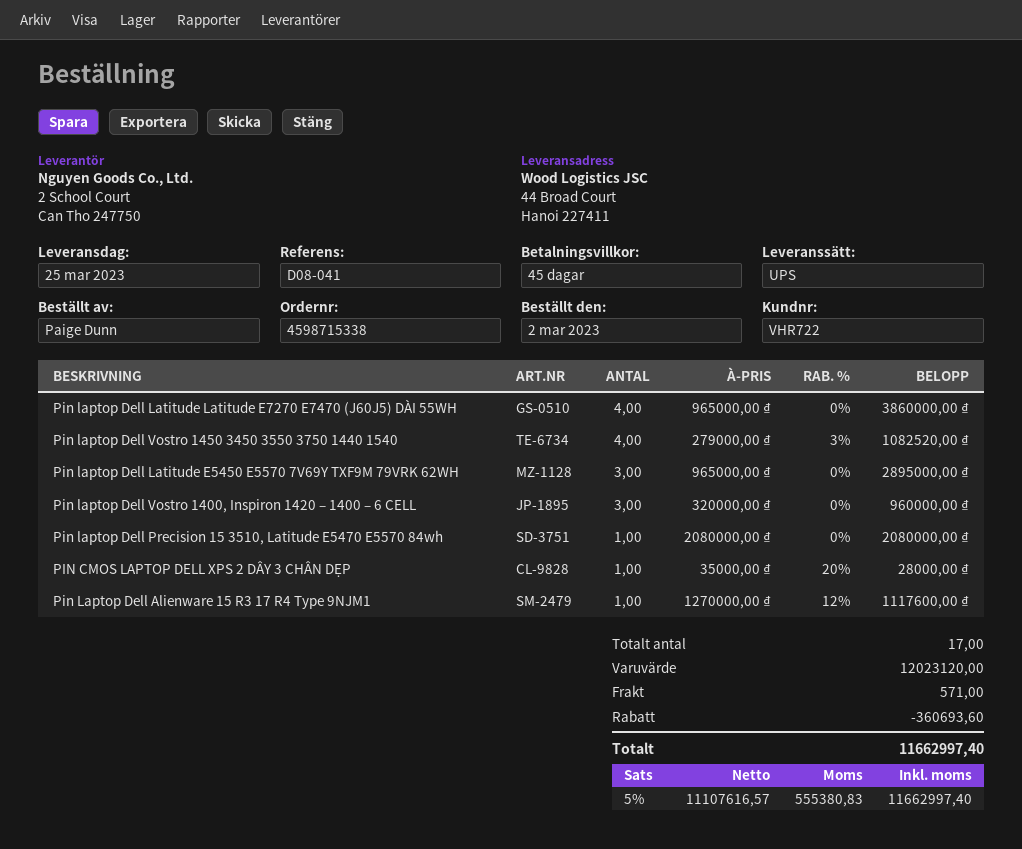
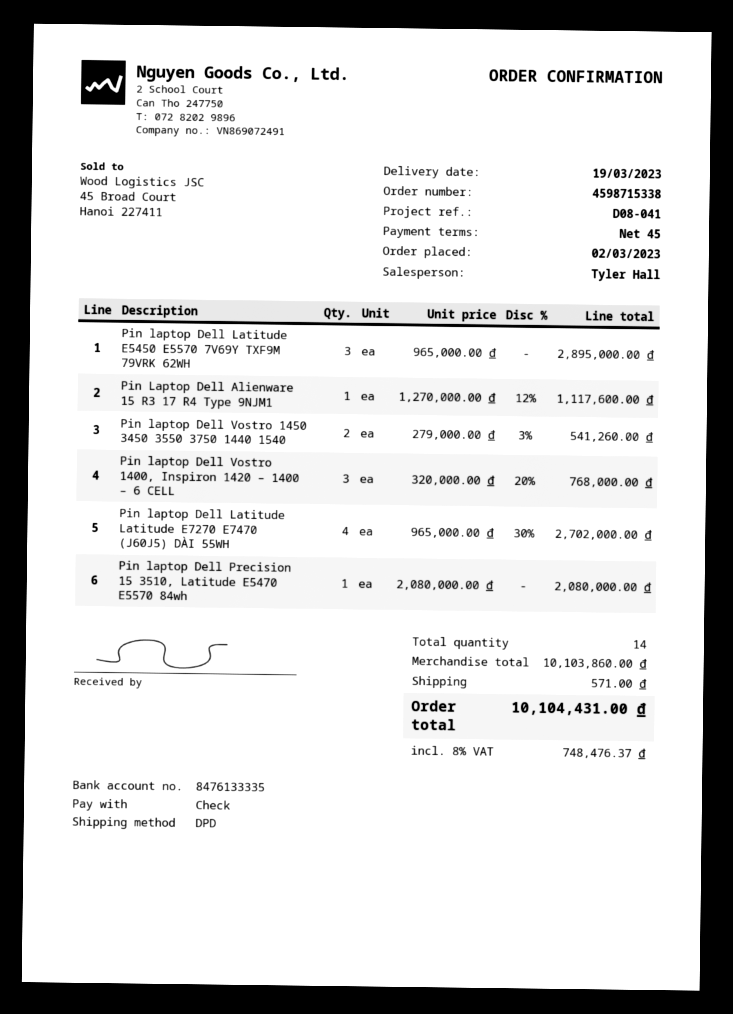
delivery date: 2023-03-25 -> 2023-03-19
shipping method: UPS -> DPD
Pin laptop Dell Latitude Latitude E7270 E7470 (J60J5) DÀI 55WH: 4 x 965000.00 = 3860000.00 -> 4 x 965000.00 - 30% = 2702000.00
Pin laptop Dell Vostro 1450 3450 3550 3750 1440 1540: 4 x 279000.00 - 3% = 1082520.00 -> 2 x 279000.00 - 3% = 541260.00
Pin laptop Dell Vostro 1400, Inspiron 1420 – 1400 – 6 CELL: 3 x 320000.00 = 960000.00 -> 3 x 320000.00 - 20% = 768000.00
PIN CMOS LAPTOP DELL XPS 2 DÂY 3 CHÂN DẸP: 1 x 35000.00 - 20% = 28000.00 -> none
total quantity: 17 -> 14
subtotal: 12023120.00 -> 10103860.00
discount: 360693.60 -> none
tax: 5% = 555380.83 -> 8% = 748476.37
total: 11662997.40 -> 10104431.00

